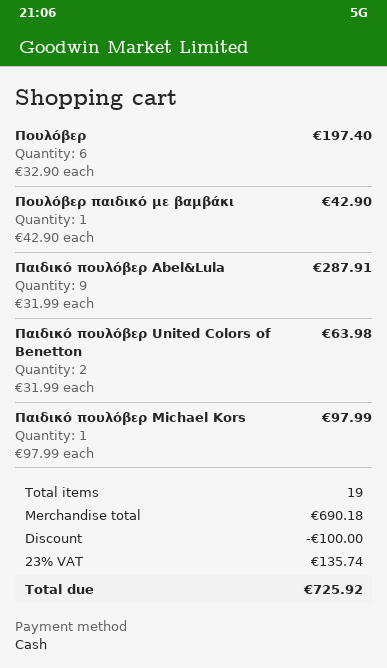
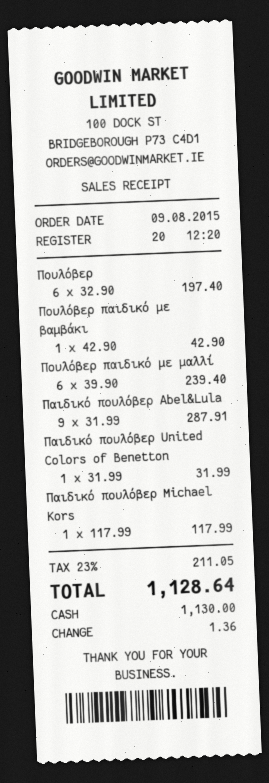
Παιδικό πουλόβερ United Colors of Benetton: 2 x 31.99 = 63.98 -> 1 x 31.99 = 31.99
Παιδικό πουλόβερ Michael Kors: 1 x 97.99 = 97.99 -> 1 x 117.99 = 117.99
Πουλόβερ παιδικό με μαλλί: none -> 6 x 39.90 = 239.40
discount: 100.00 -> none
tax: 23% = 135.74 -> 23% = 211.05
total: 725.92 -> 1128.64

